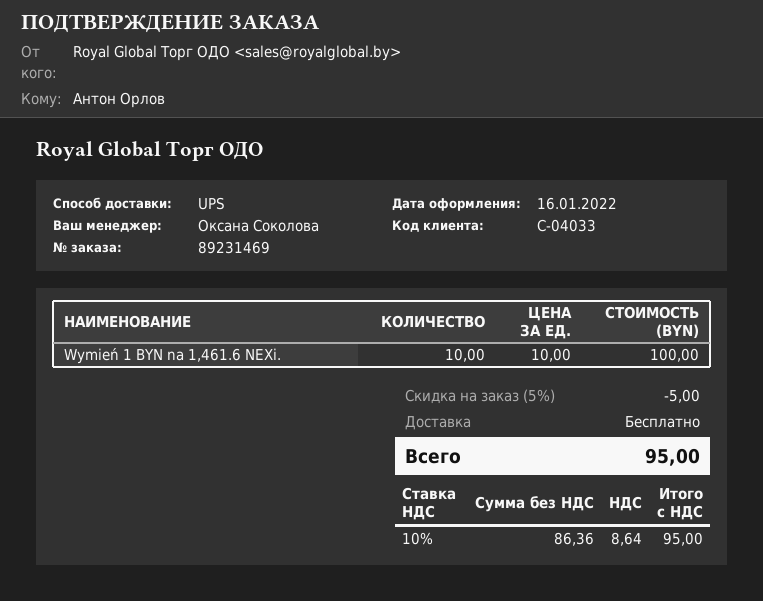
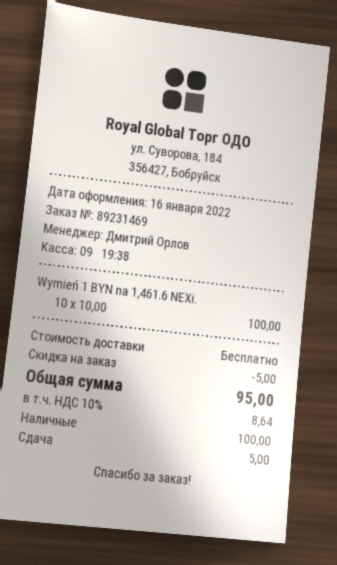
sales rep: Оксана Соколова -> Дмитрий Орлов

